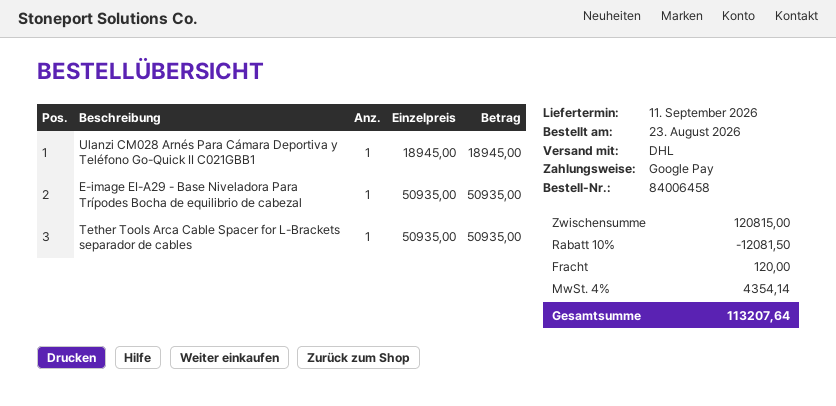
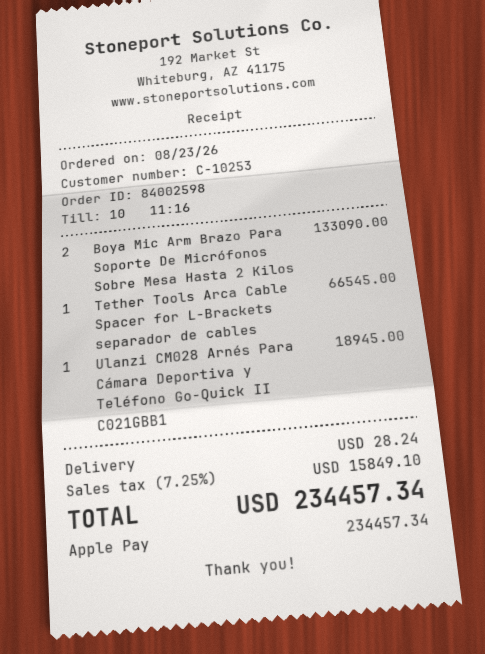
order number: 84006458 -> 84002598
payment method: Google Pay -> Apple Pay
E-image EI-A29 - Base Niveladora Para Trípodes Bocha de equilibrio de cabezal: 1 for 50935.00 -> none
Tether Tools Arca Cable Spacer for L-Brackets separador de cables: 1 for 50935.00 -> 1 for 66545.00
Boya Mic Arm Brazo Para Soporte De Micrófonos Sobre Mesa Hasta 2 Kilos: none -> 2 for 133090.00
discount: 10% = 12081.50 -> none
shipping: 120.00 -> 28.24
tax: 4% = 4354.14 -> 7.25% = 15849.10
total: 113207.64 -> 234457.34

